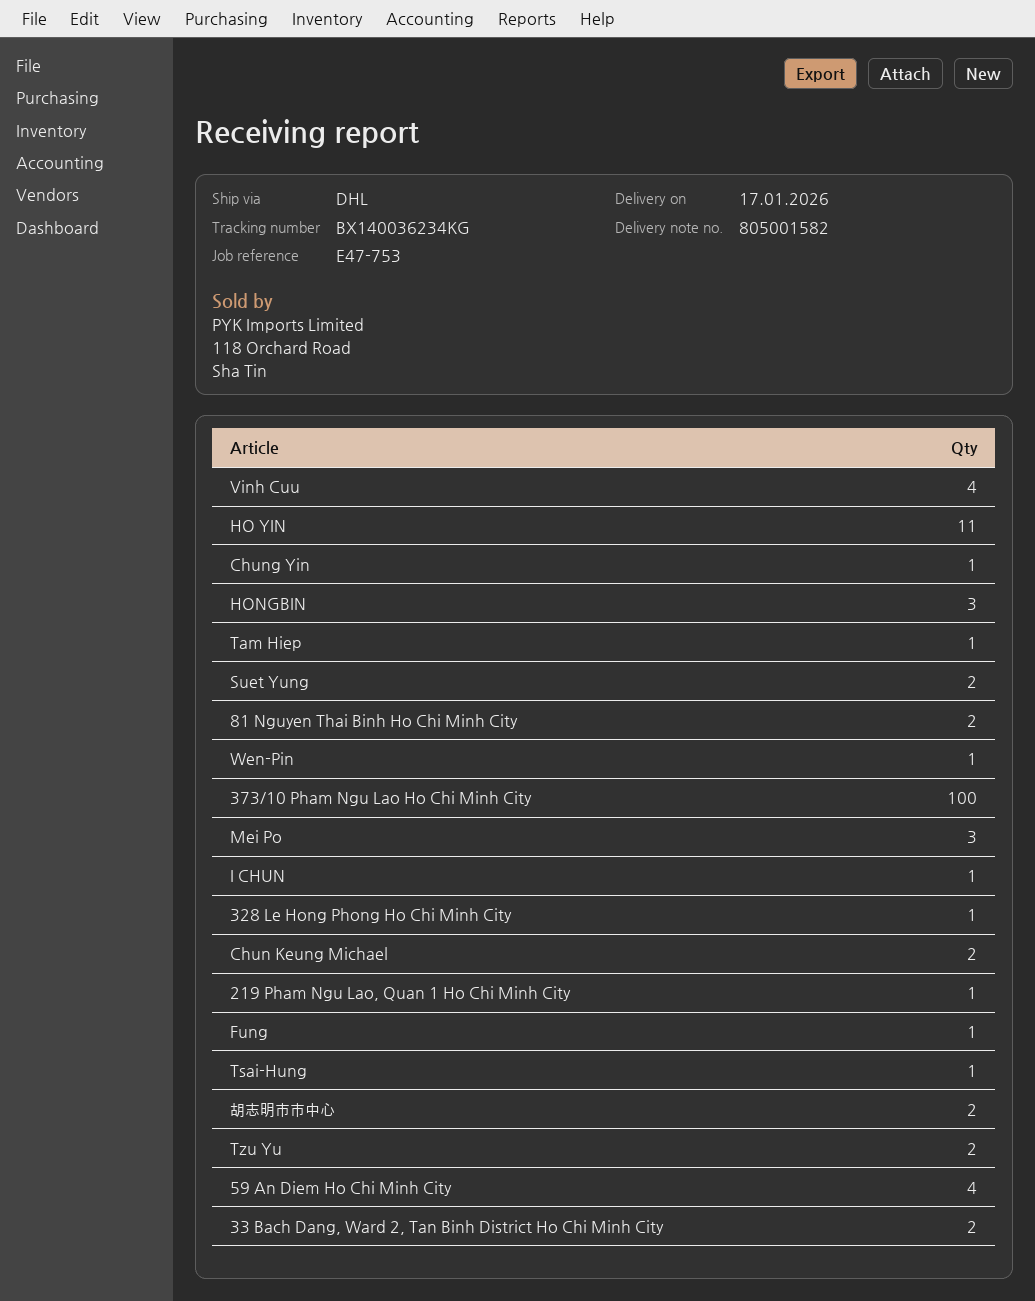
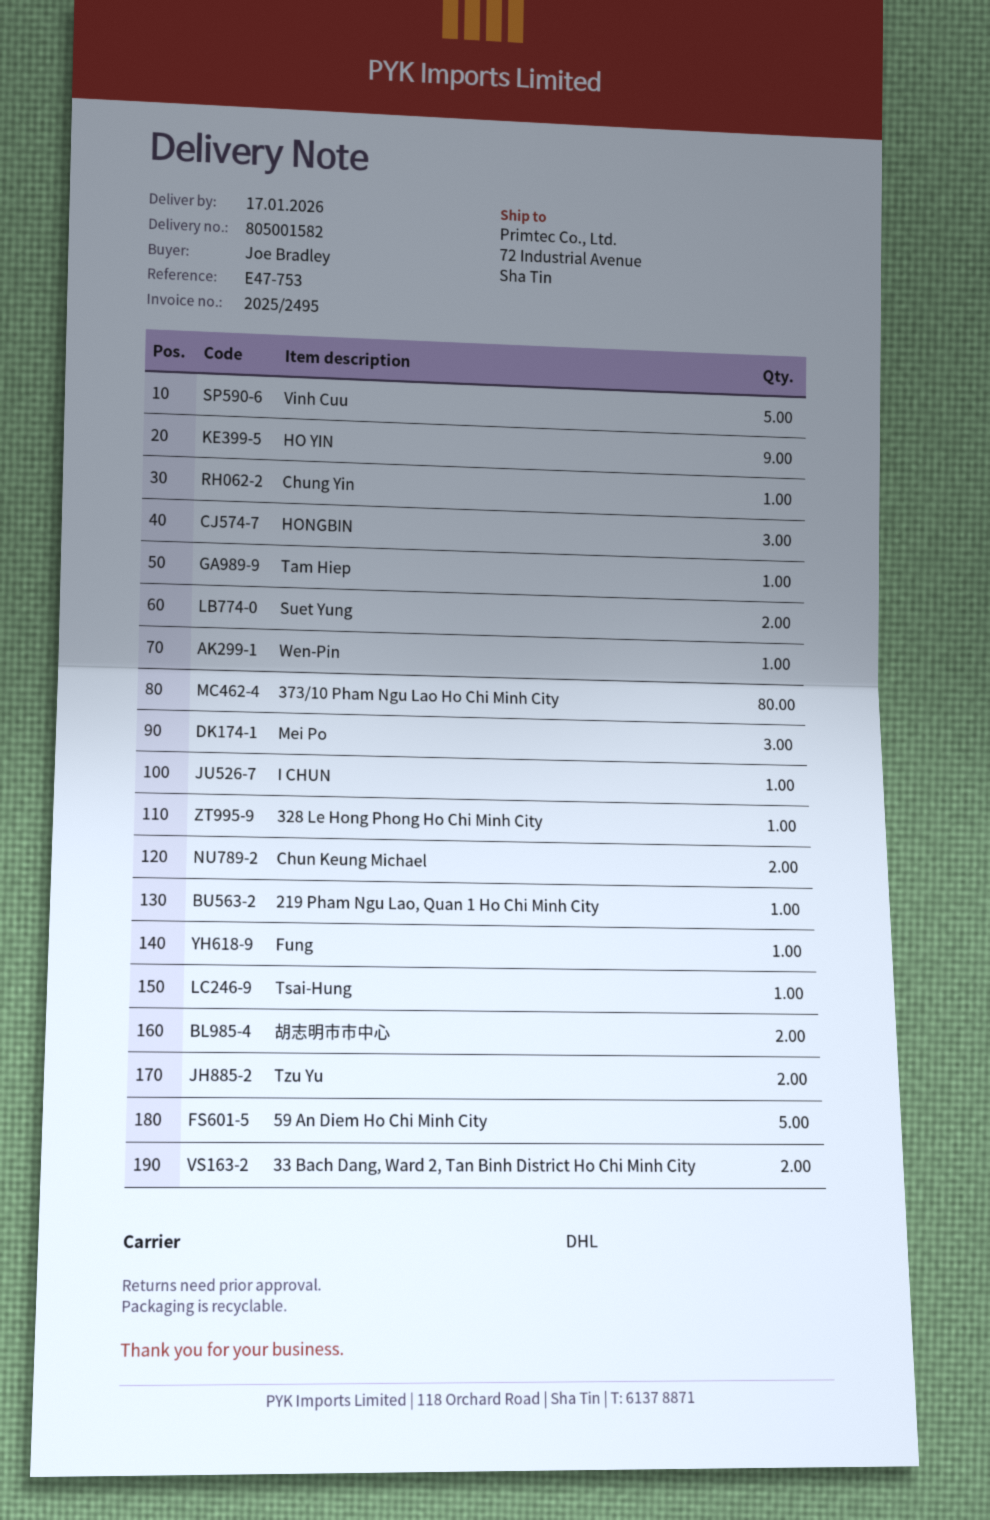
Vinh Cuu: 4 -> 5
HO YIN: 11 -> 9
81 Nguyen Thai Binh Ho Chi Minh City: 2 -> none
373/10 Pham Ngu Lao Ho Chi Minh City: 100 -> 80
59 An Diem Ho Chi Minh City: 4 -> 5

